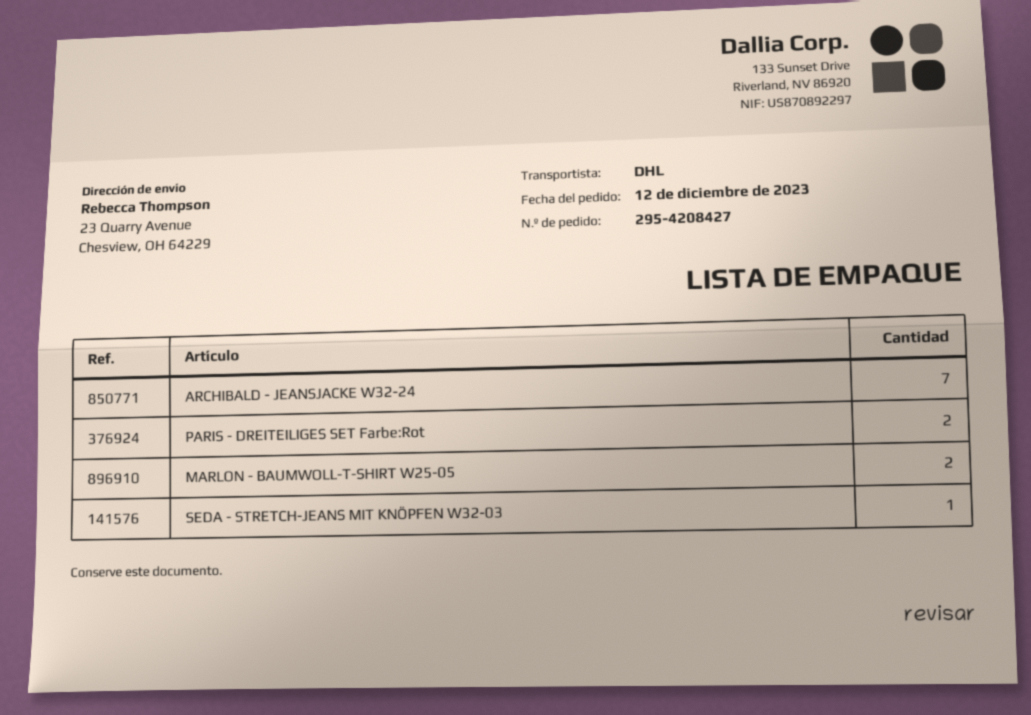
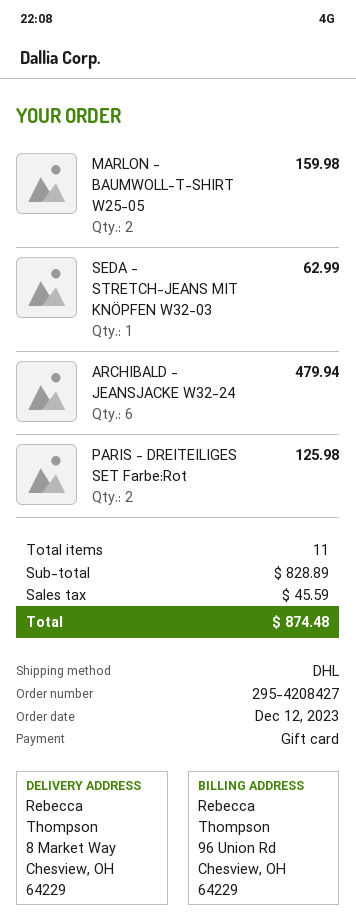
ship to: 23 Quarry Avenue, Chesview, OH 64229 -> 8 Market Way, Chesview, OH 64229
ARCHIBALD - JEANSJACKE W32-24: 7 -> 6

